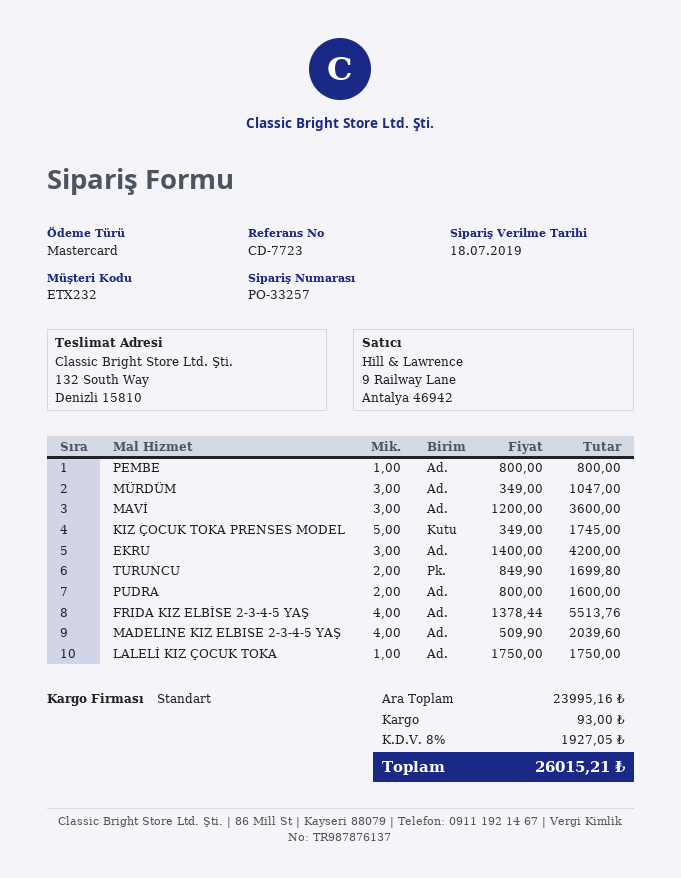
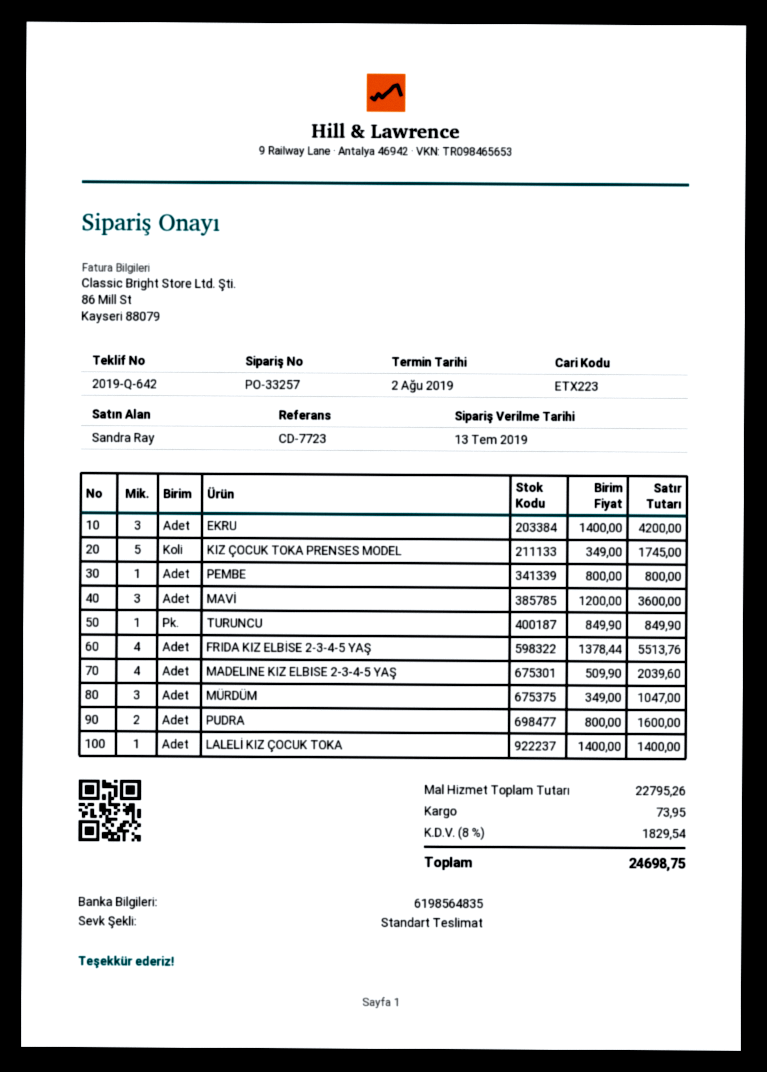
order date: 2019-07-18 -> 2019-07-13
customer number: ETX232 -> ETX223
TURUNCU: 2 x 849.90 = 1699.80 -> 1 x 849.90 = 849.90
LALELİ KIZ ÇOCUK TOKA: 1 x 1750.00 = 1750.00 -> 1 x 1400.00 = 1400.00
subtotal: 23995.16 -> 22795.26
shipping: 93.00 -> 73.95
tax: 8% = 1927.05 -> 8% = 1829.54
total: 26015.21 -> 24698.75

